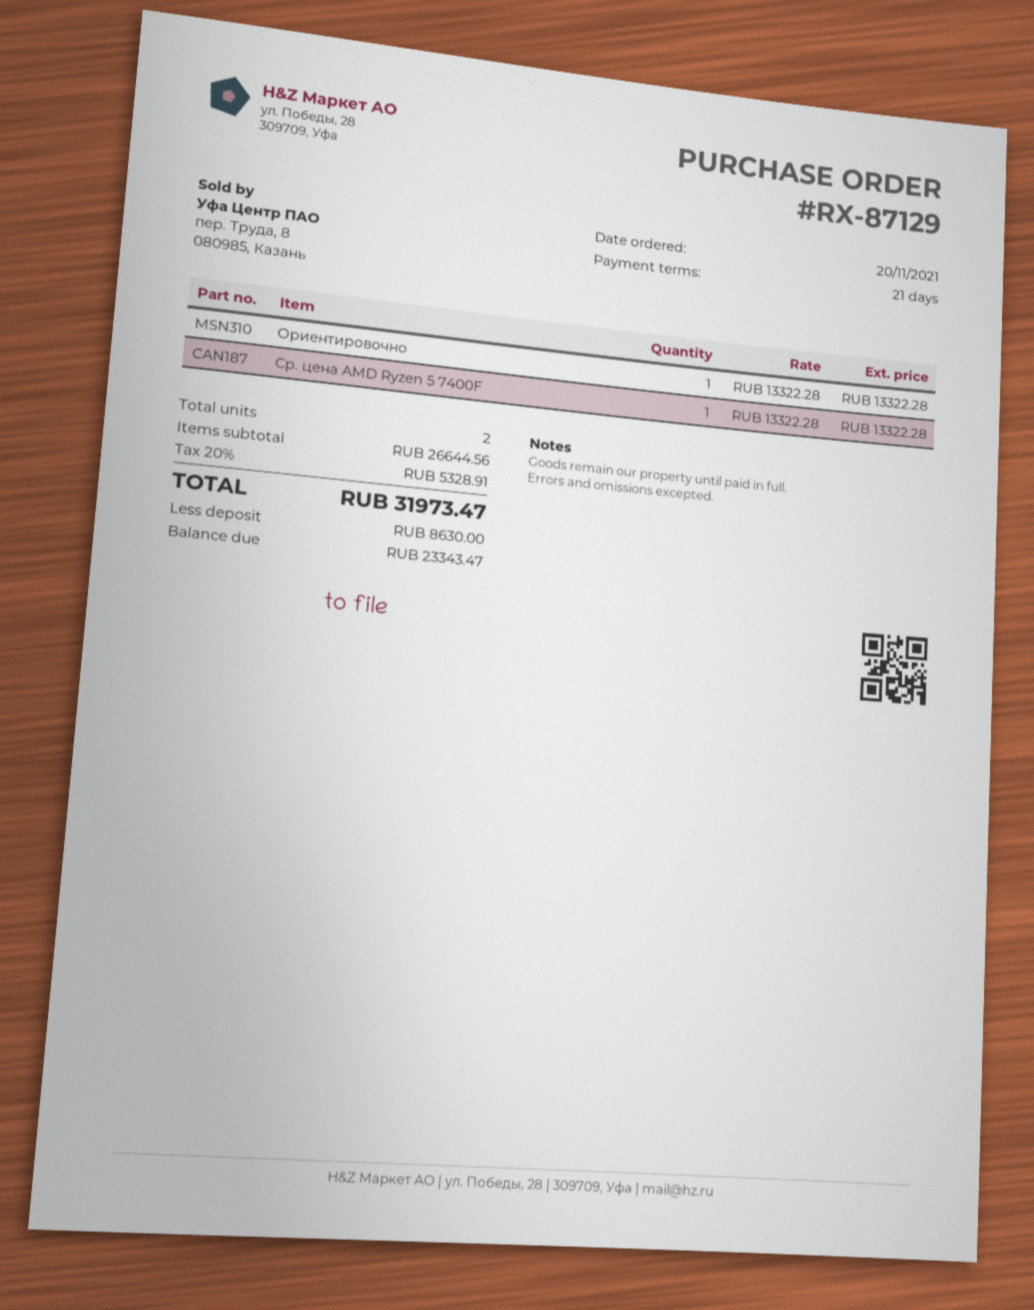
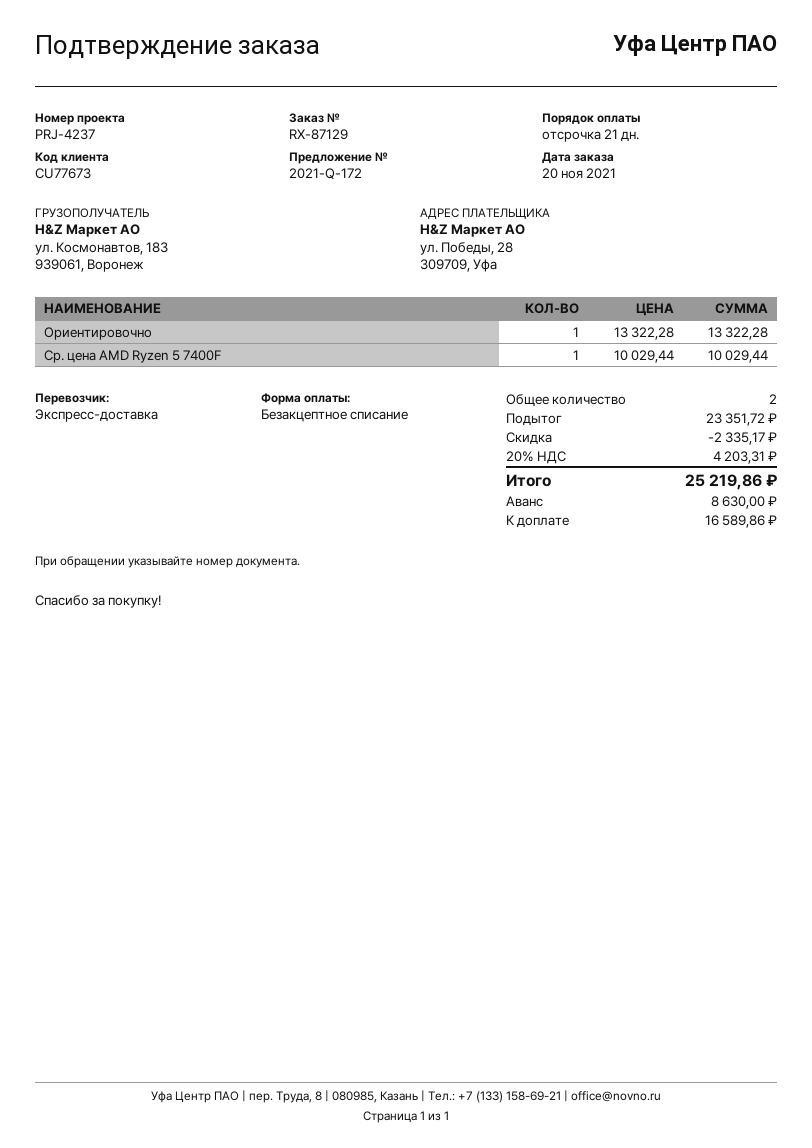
Ср. цена AMD Ryzen 5 7400F: 1 x 13322.28 = 13322.28 -> 1 x 10029.44 = 10029.44
subtotal: 26644.56 -> 23351.72
discount: none -> 2335.17
tax: 20% = 5328.91 -> 20% = 4203.31
total: 31973.47 -> 25219.86
balance: 23343.47 -> 16589.86

